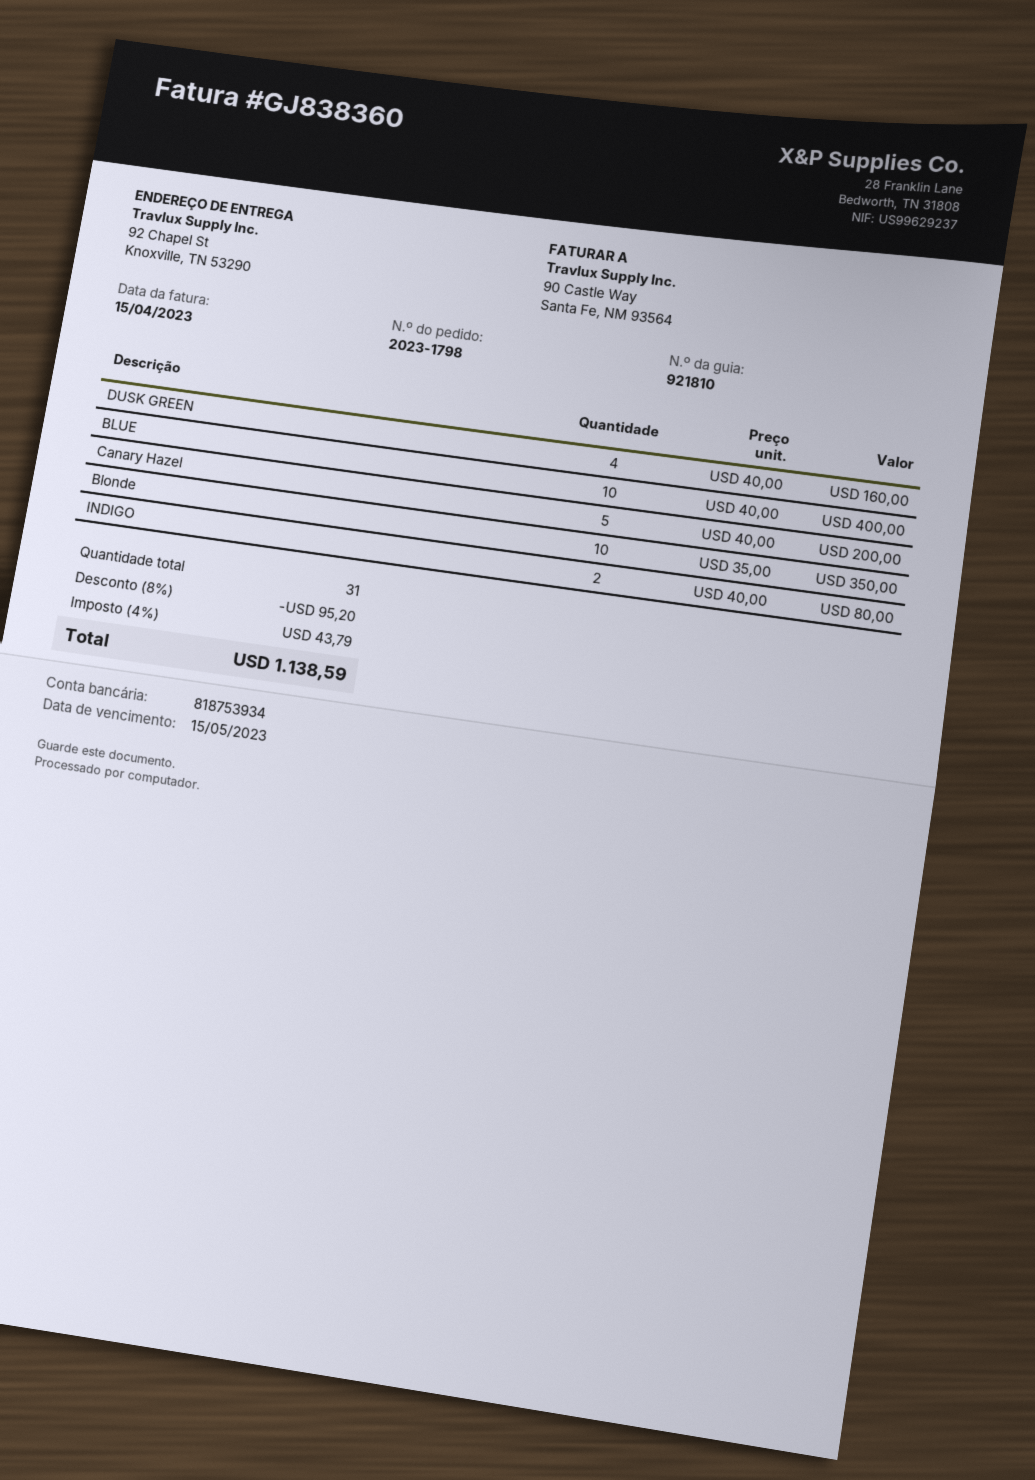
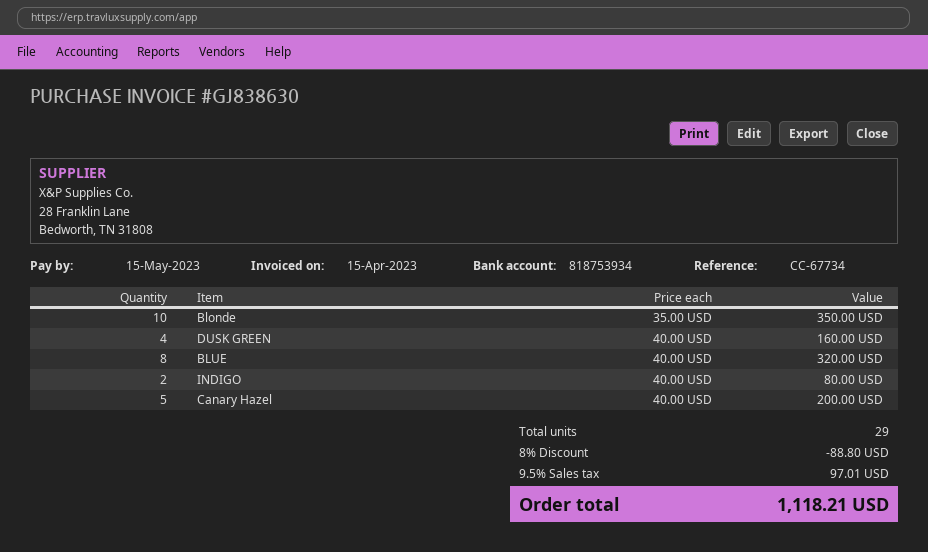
invoice number: GJ838360 -> GJ838630
BLUE: 10 x 40.00 = 400.00 -> 8 x 40.00 = 320.00
total quantity: 31 -> 29
discount: 8% = 95.20 -> 8% = 88.80
tax: 4% = 43.79 -> 9.5% = 97.01
total: 1138.59 -> 1118.21

